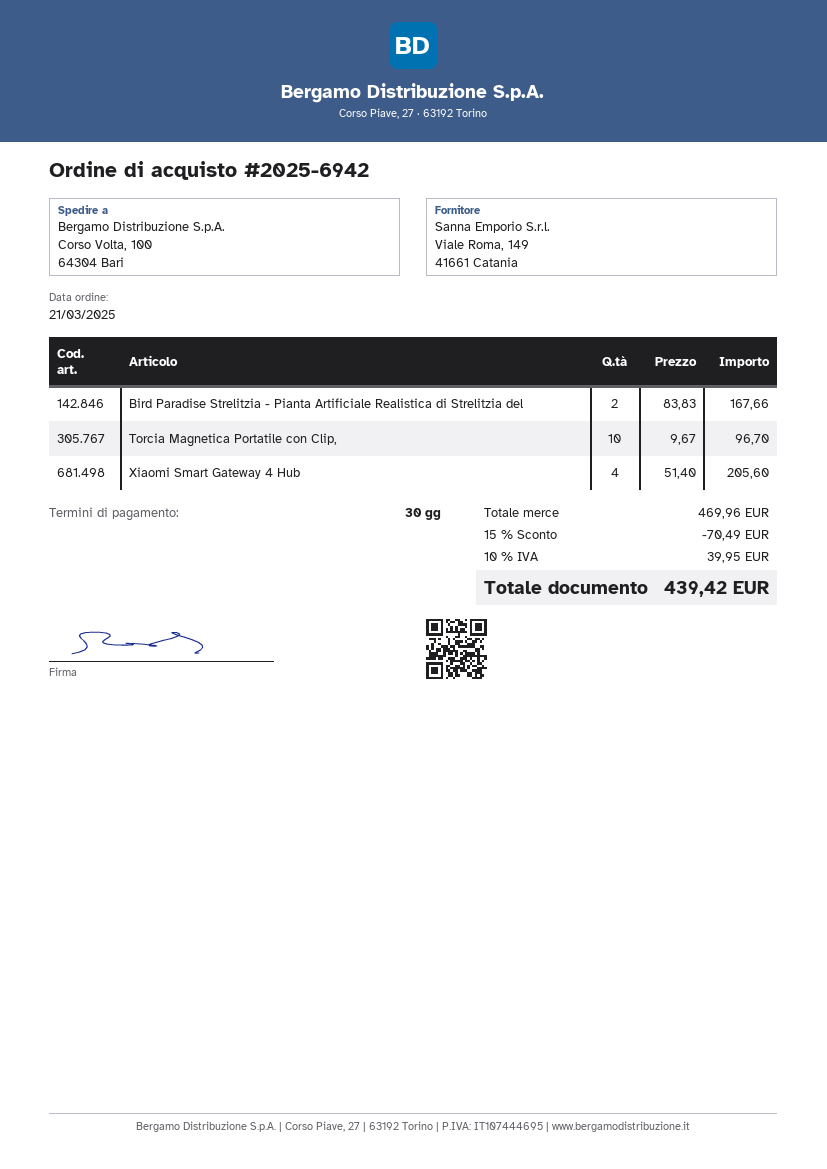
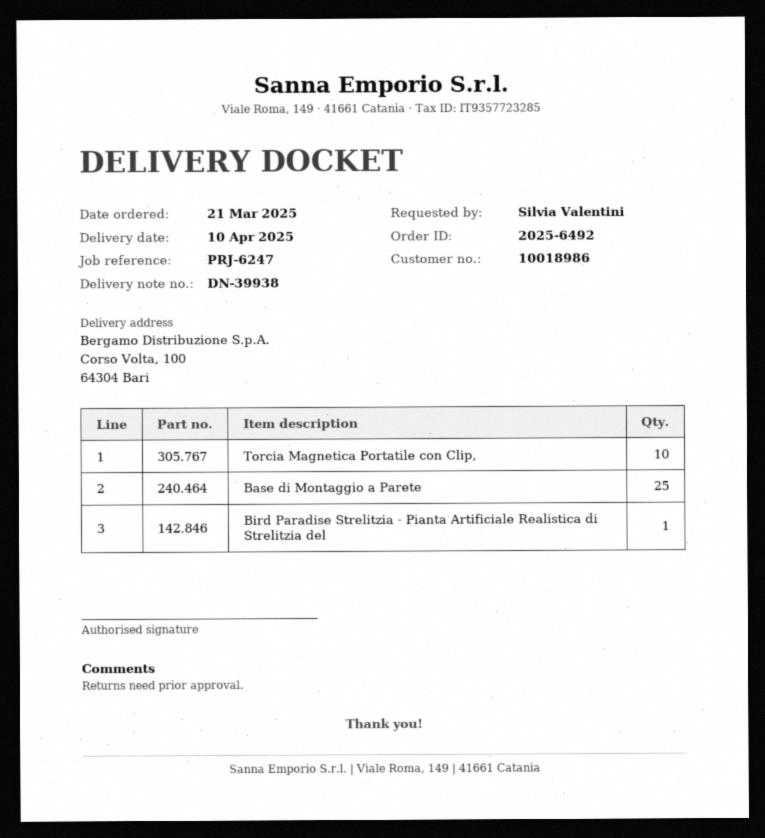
order number: 2025-6942 -> 2025-6492
Bird Paradise Strelitzia - Pianta Artificiale Realistica di Strelitzia del: 2 -> 1
Xiaomi Smart Gateway 4 Hub: 4 -> none
Base di Montaggio a Parete: none -> 25

